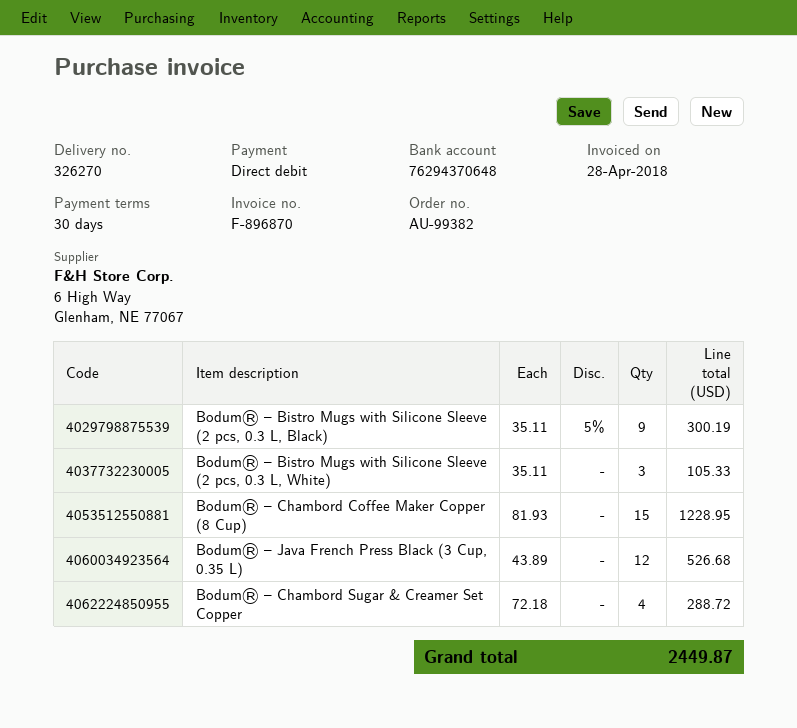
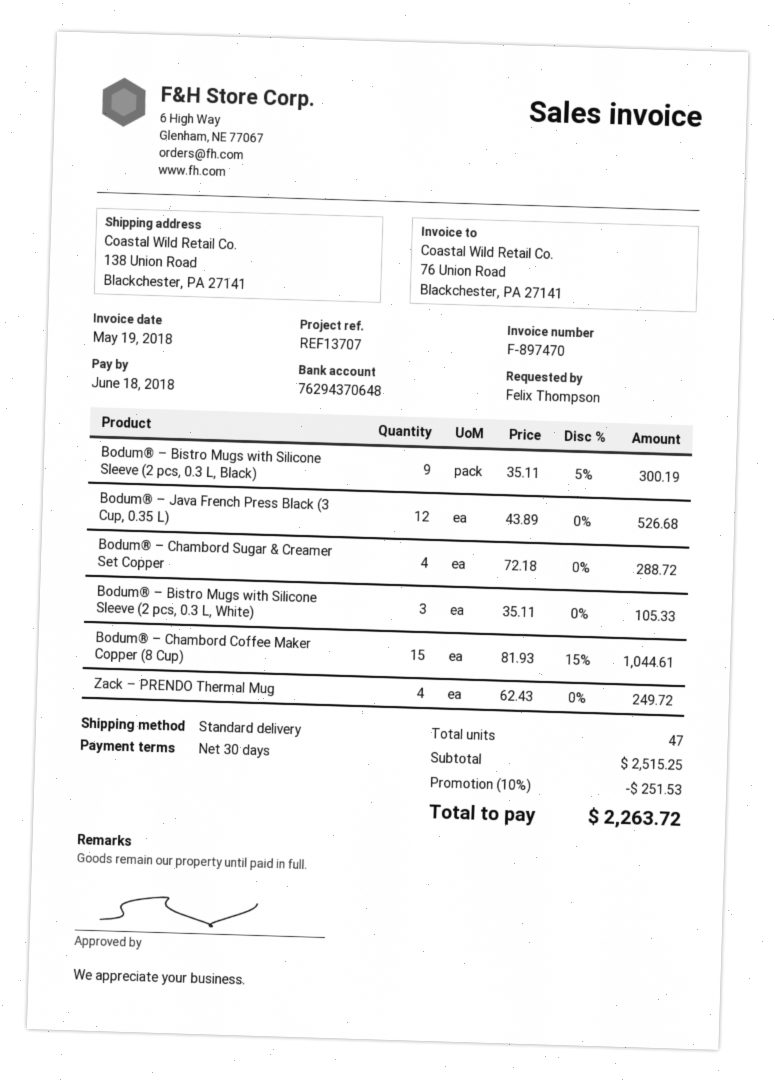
invoice number: F-896870 -> F-897470
invoice date: 2018-04-28 -> 2018-05-19
Bodum® – Chambord Coffee Maker Copper (8 Cup): 15 x 81.93 = 1228.95 -> 15 x 81.93 - 15% = 1044.61
Zack – PRENDO Thermal Mug: none -> 4 x 62.43 = 249.72
discount: none -> 10% = 251.53
total: 2449.87 -> 2263.72

